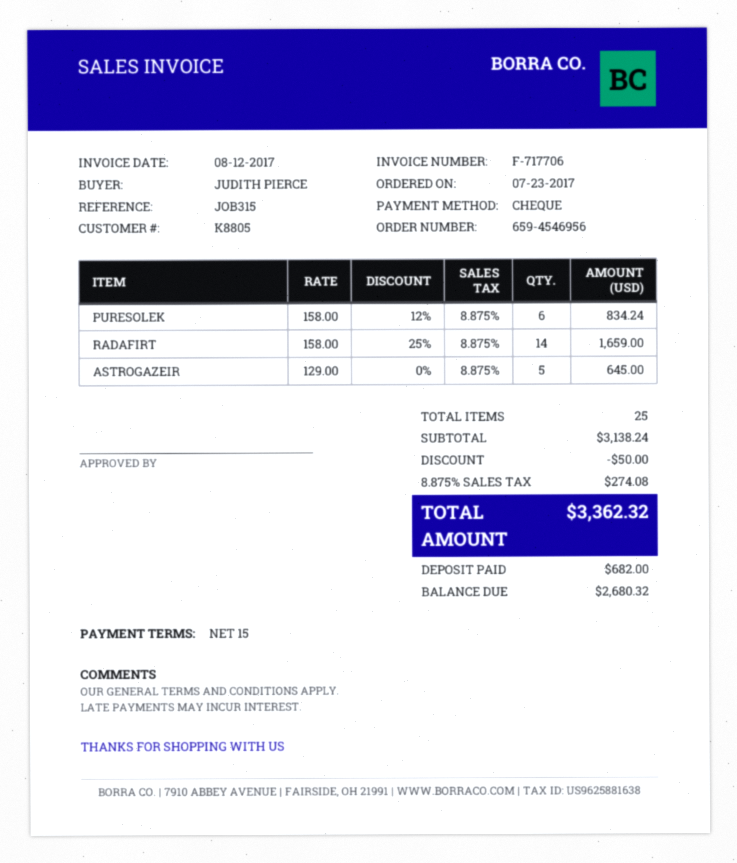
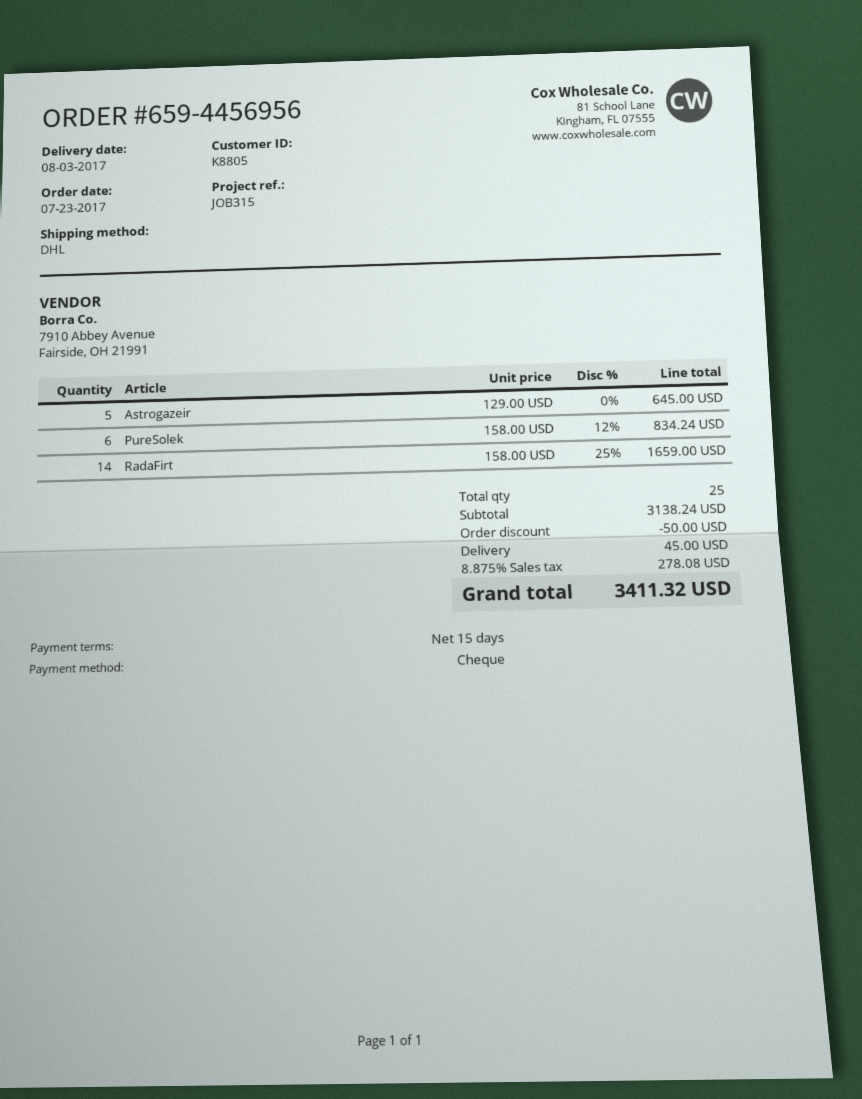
order number: 659-4546956 -> 659-4456956
shipping: none -> 45.00
tax: 8.875% = 274.08 -> 8.875% = 278.08
total: 3362.32 -> 3411.32

